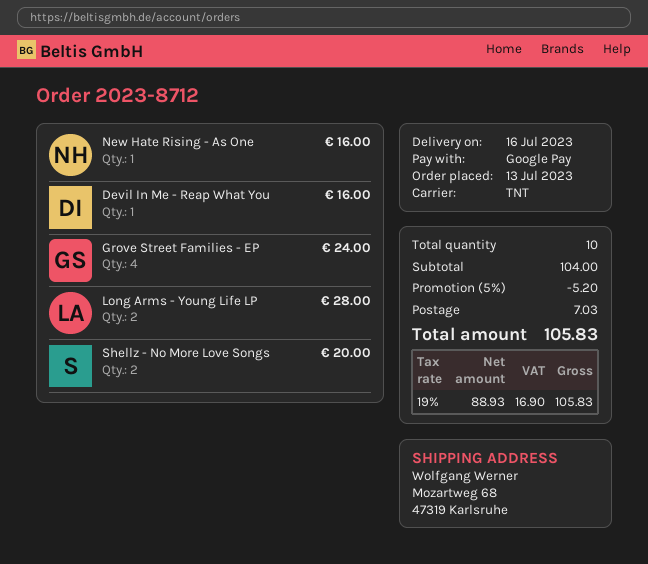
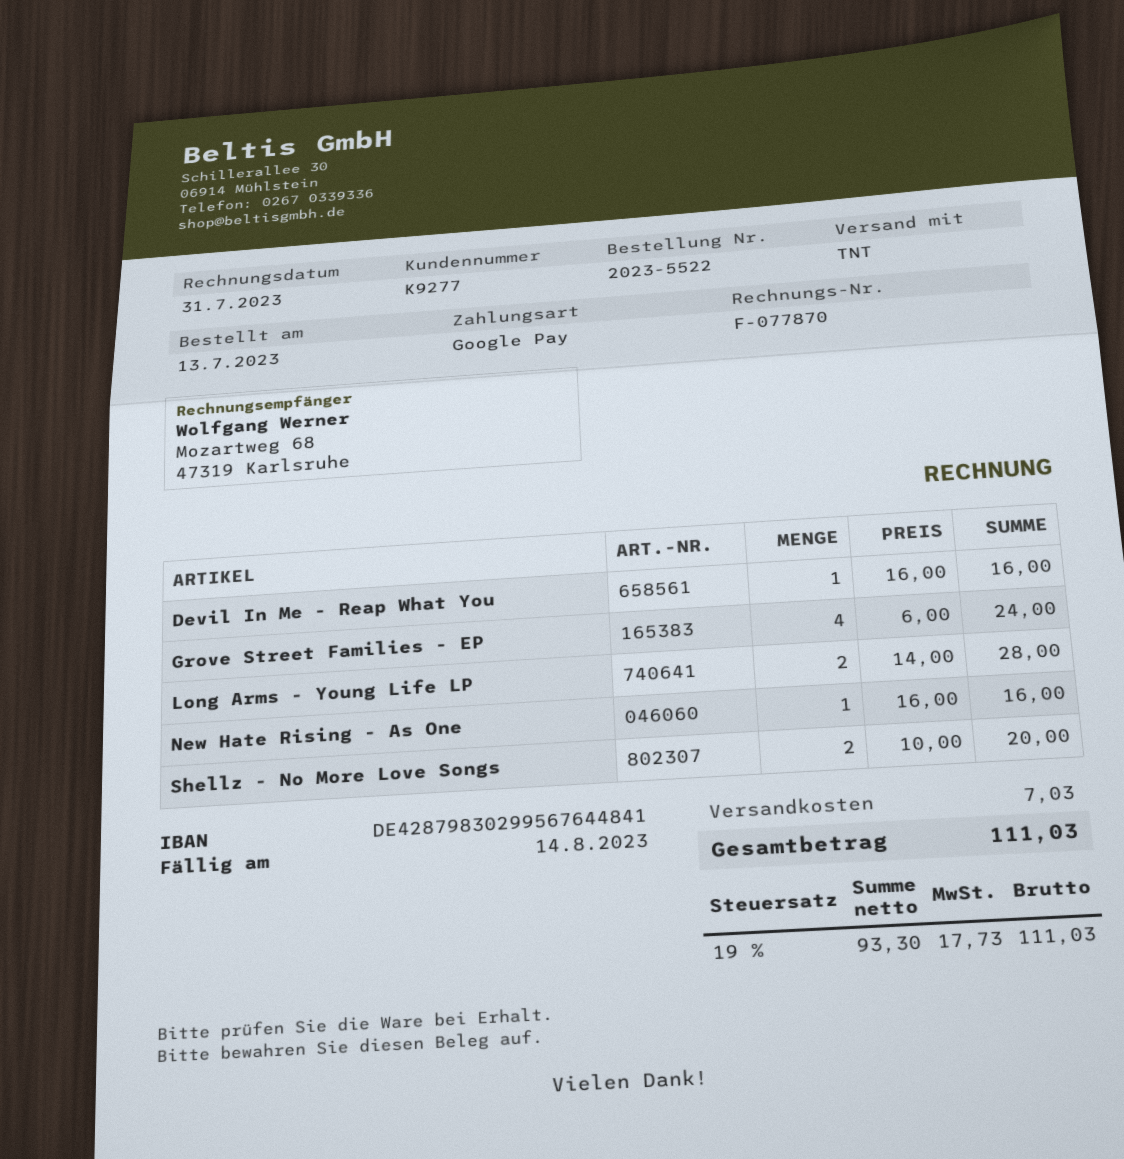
order number: 2023-8712 -> 2023-5522
discount: 5% = 5.20 -> none
net: 88.93 -> 93.30
tax: 19% = 16.90 -> 19% = 17.73
total: 105.83 -> 111.03

